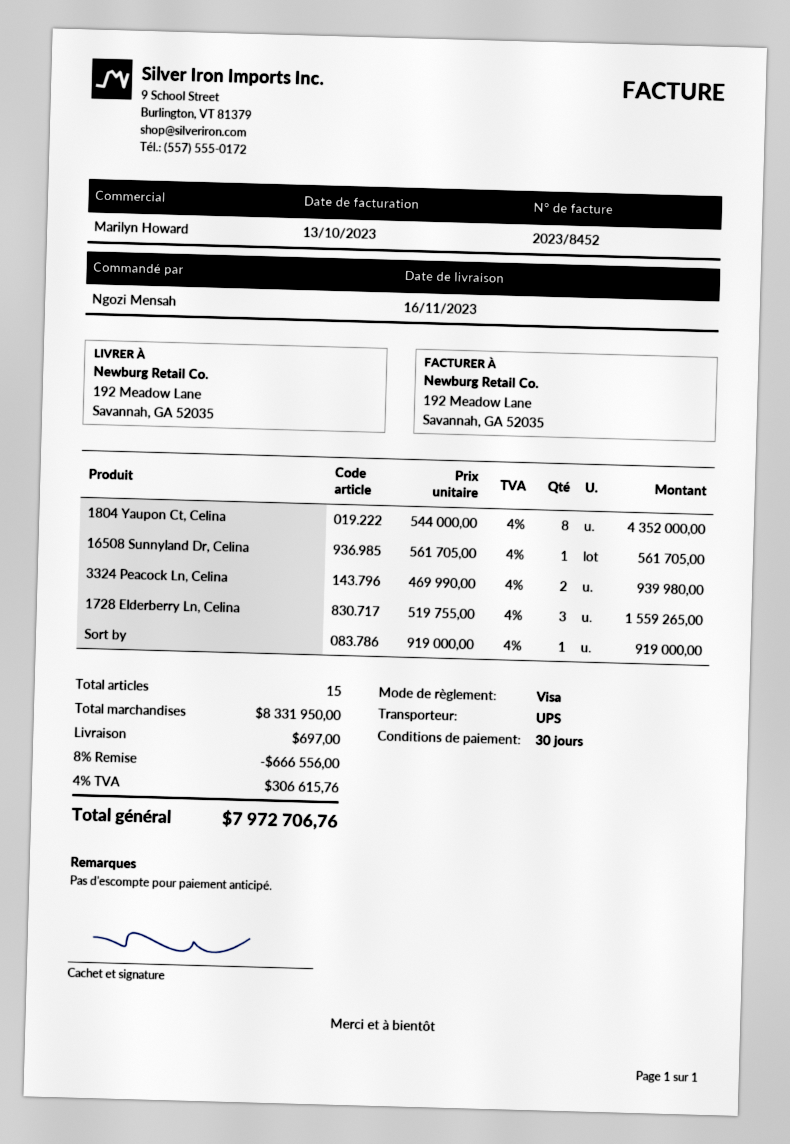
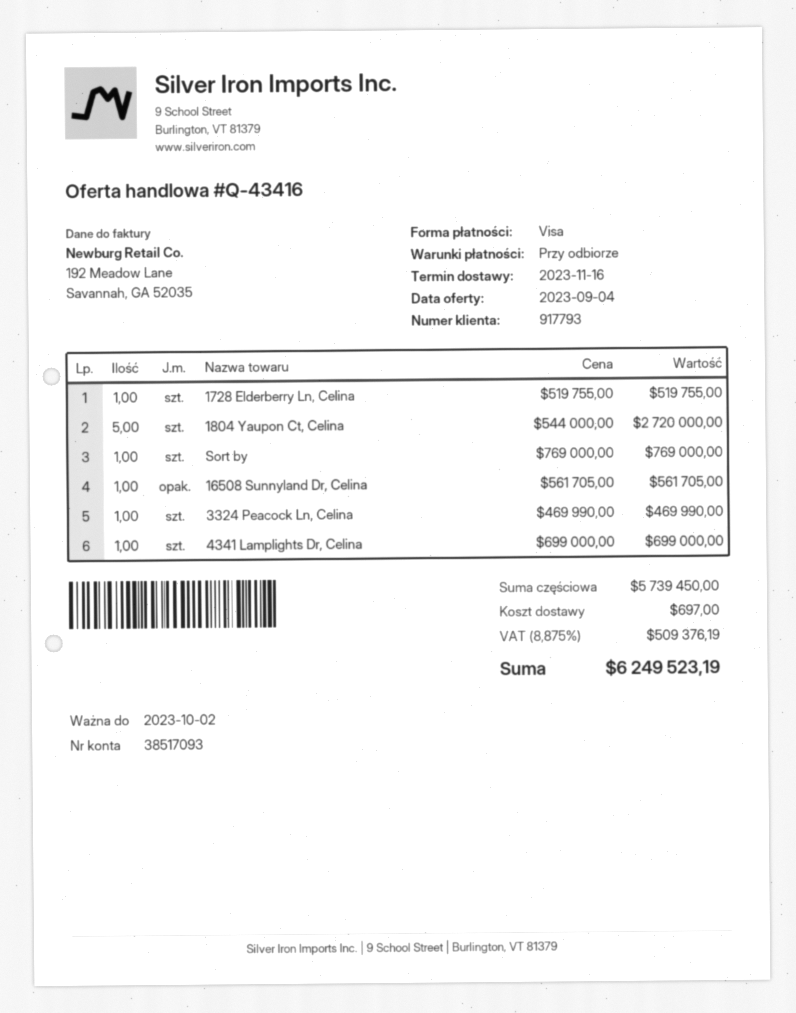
payment terms: 30 days -> on receipt
1804 Yaupon Ct, Celina: 8 x 544000.00 = 4352000.00 -> 5 x 544000.00 = 2720000.00
3324 Peacock Ln, Celina: 2 x 469990.00 = 939980.00 -> 1 x 469990.00 = 469990.00
1728 Elderberry Ln, Celina: 3 x 519755.00 = 1559265.00 -> 1 x 519755.00 = 519755.00
Sort by: 1 x 919000.00 = 919000.00 -> 1 x 769000.00 = 769000.00
4341 Lamplights Dr, Celina: none -> 1 x 699000.00 = 699000.00
subtotal: 8331950.00 -> 5739450.00
discount: 8% = 666556.00 -> none
tax: 4% = 306615.76 -> 8.875% = 509376.19
total: 7972706.76 -> 6249523.19

